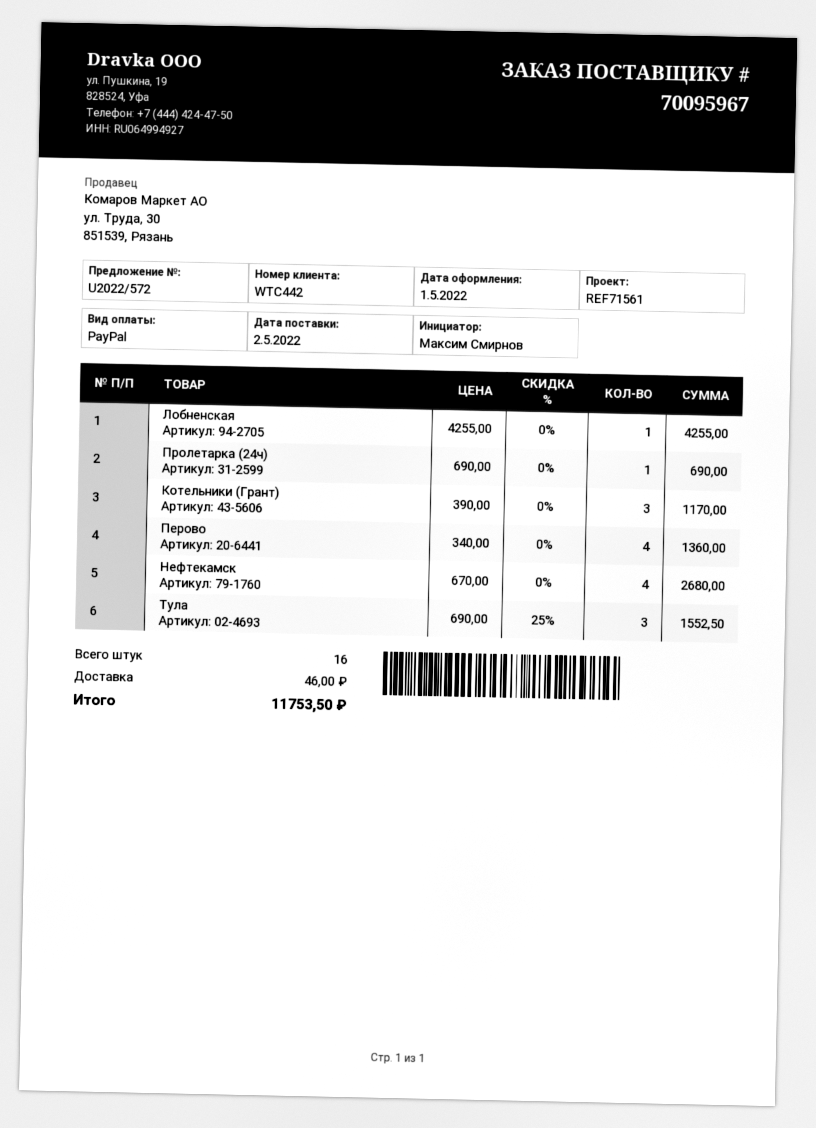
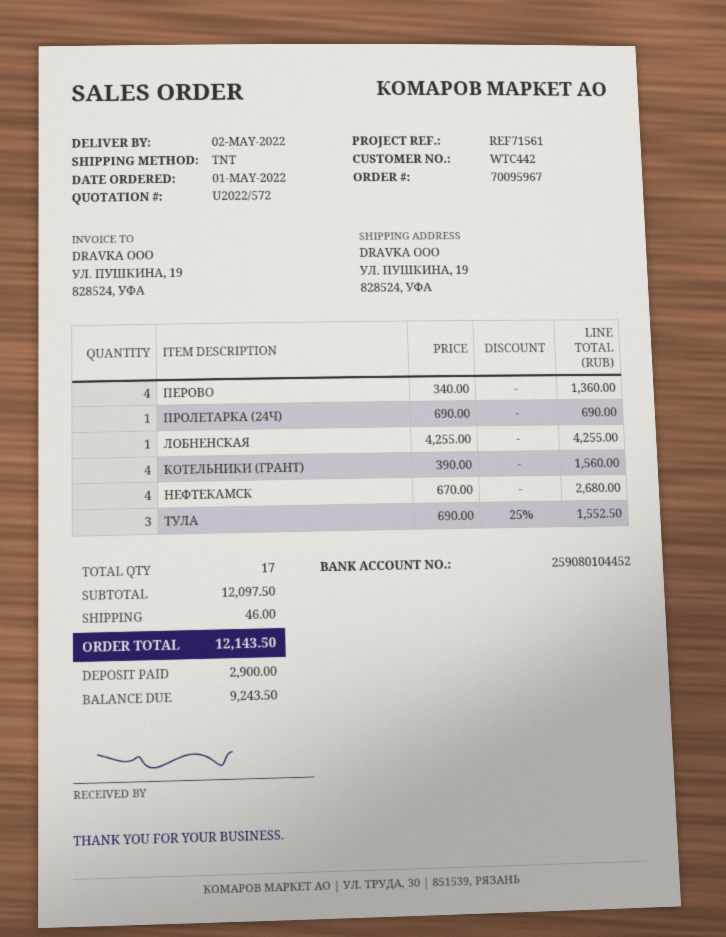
Котельники (Грант): 3 x 390.00 = 1170.00 -> 4 x 390.00 = 1560.00
total quantity: 16 -> 17
total: 11753.50 -> 12143.50

